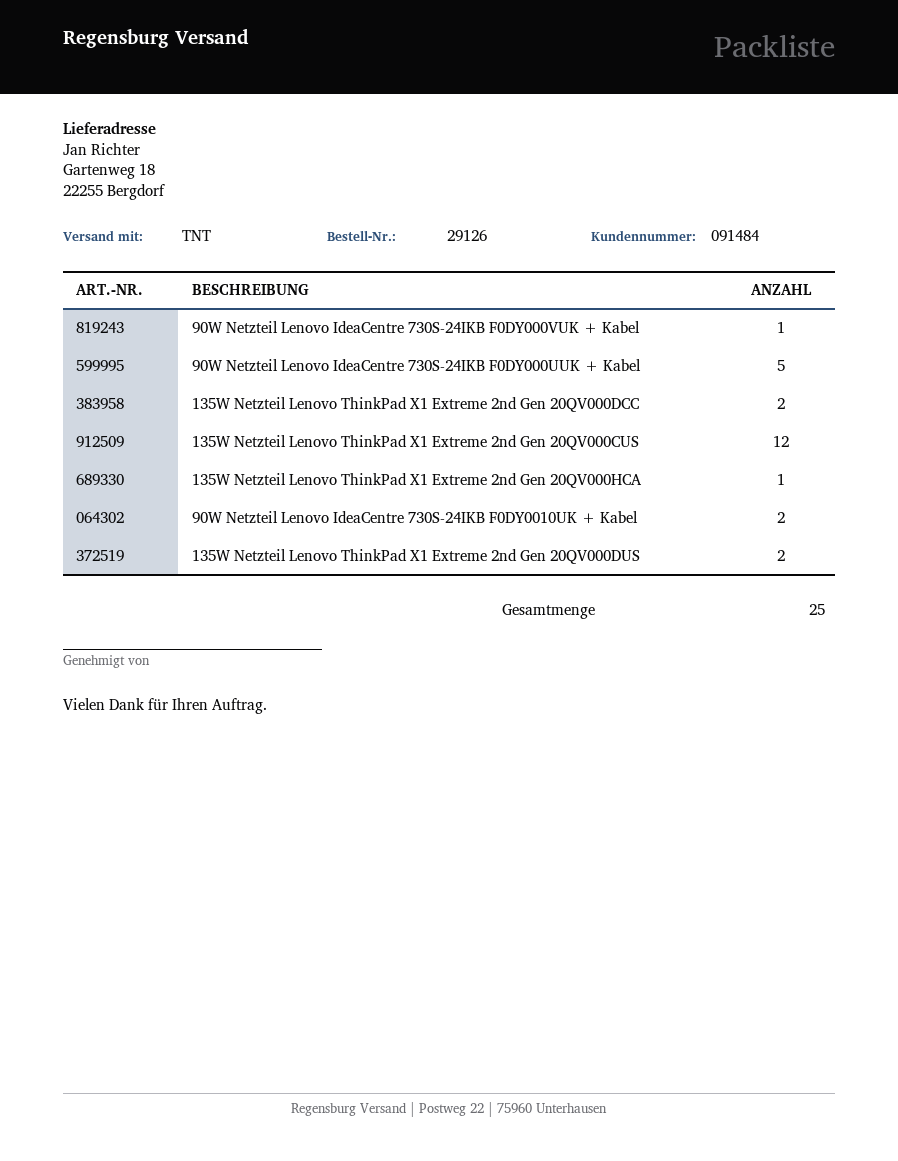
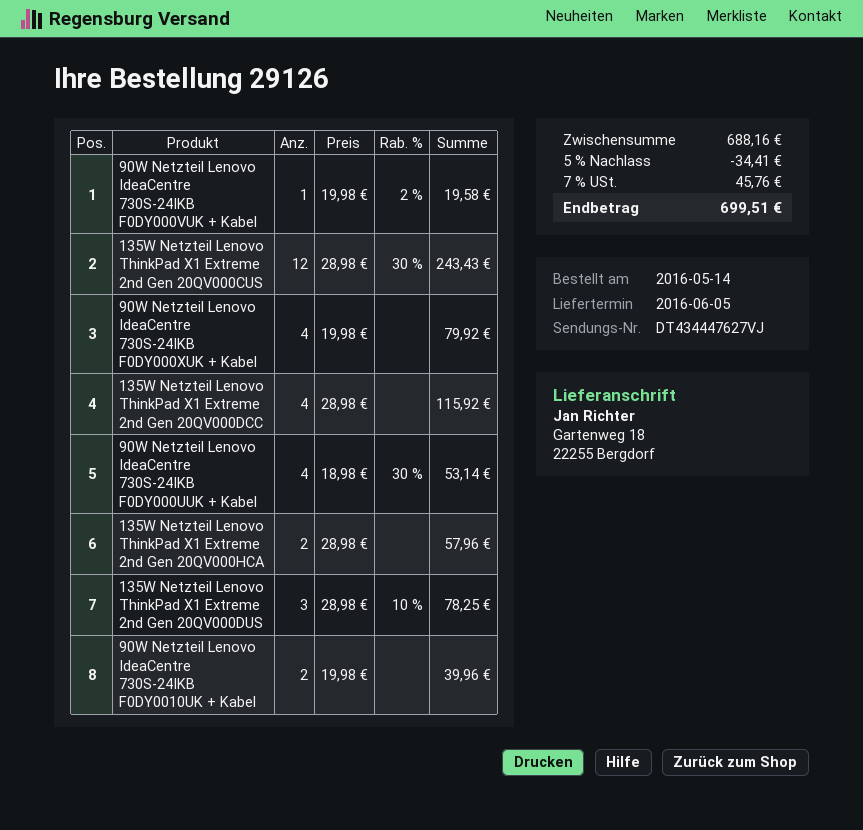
90W Netzteil Lenovo IdeaCentre 730S-24IKB F0DY000UUK + Kabel: 5 -> 4
135W Netzteil Lenovo ThinkPad X1 Extreme 2nd Gen 20QV000DCC: 2 -> 4
135W Netzteil Lenovo ThinkPad X1 Extreme 2nd Gen 20QV000HCA: 1 -> 2
135W Netzteil Lenovo ThinkPad X1 Extreme 2nd Gen 20QV000DUS: 2 -> 3
90W Netzteil Lenovo IdeaCentre 730S-24IKB F0DY000XUK + Kabel: none -> 4

